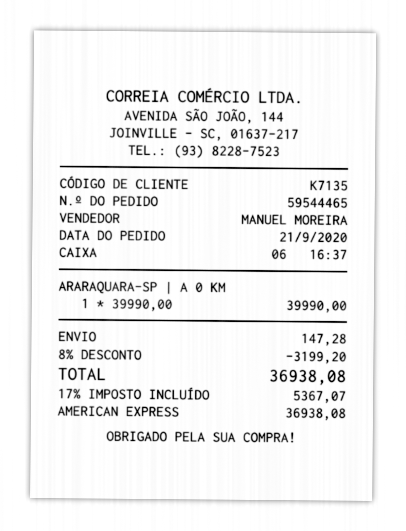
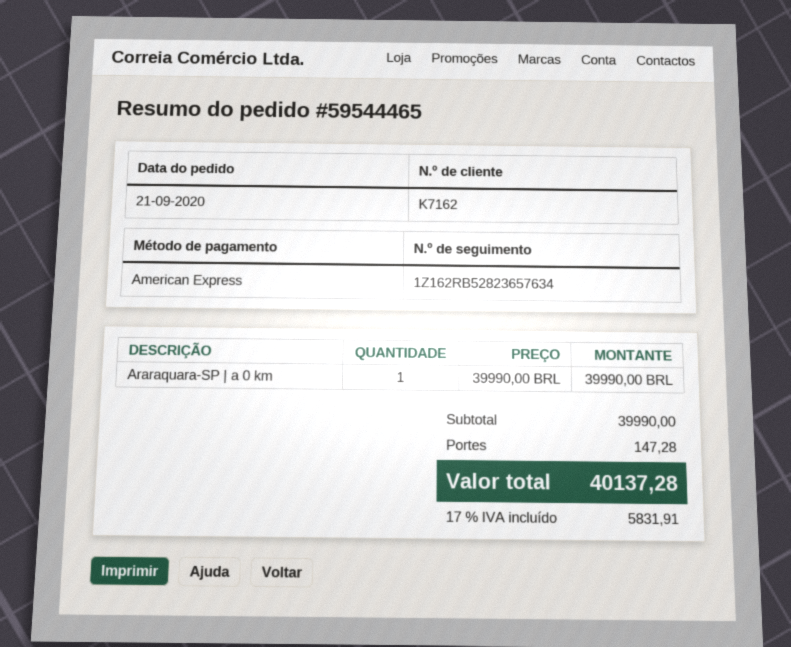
customer number: K7135 -> K7162
discount: 8% = 3199.20 -> none
tax: 17% = 5367.07 -> 17% = 5831.91
total: 36938.08 -> 40137.28

